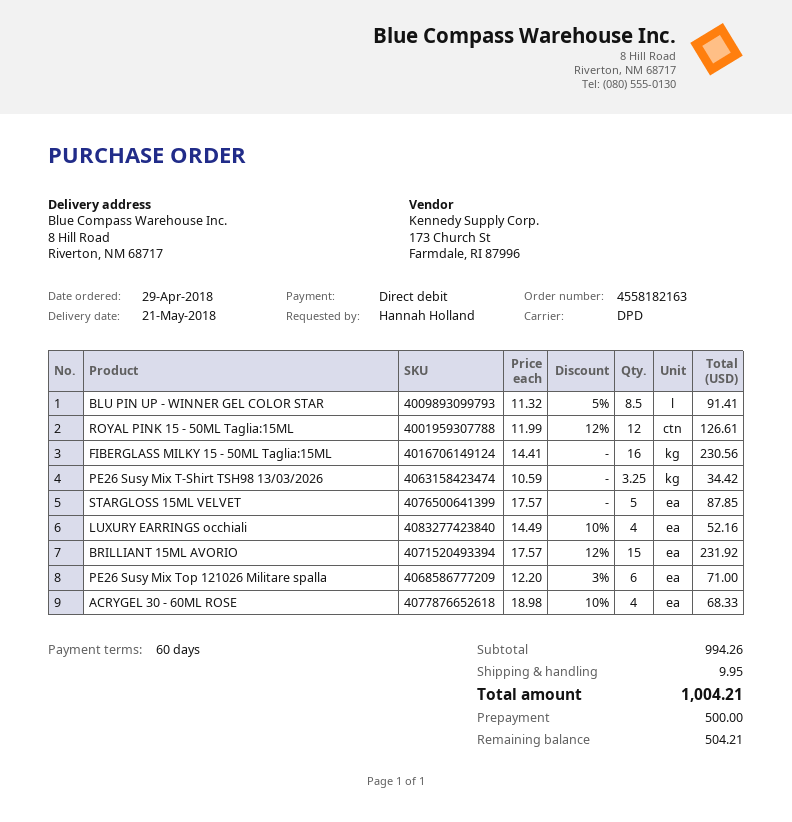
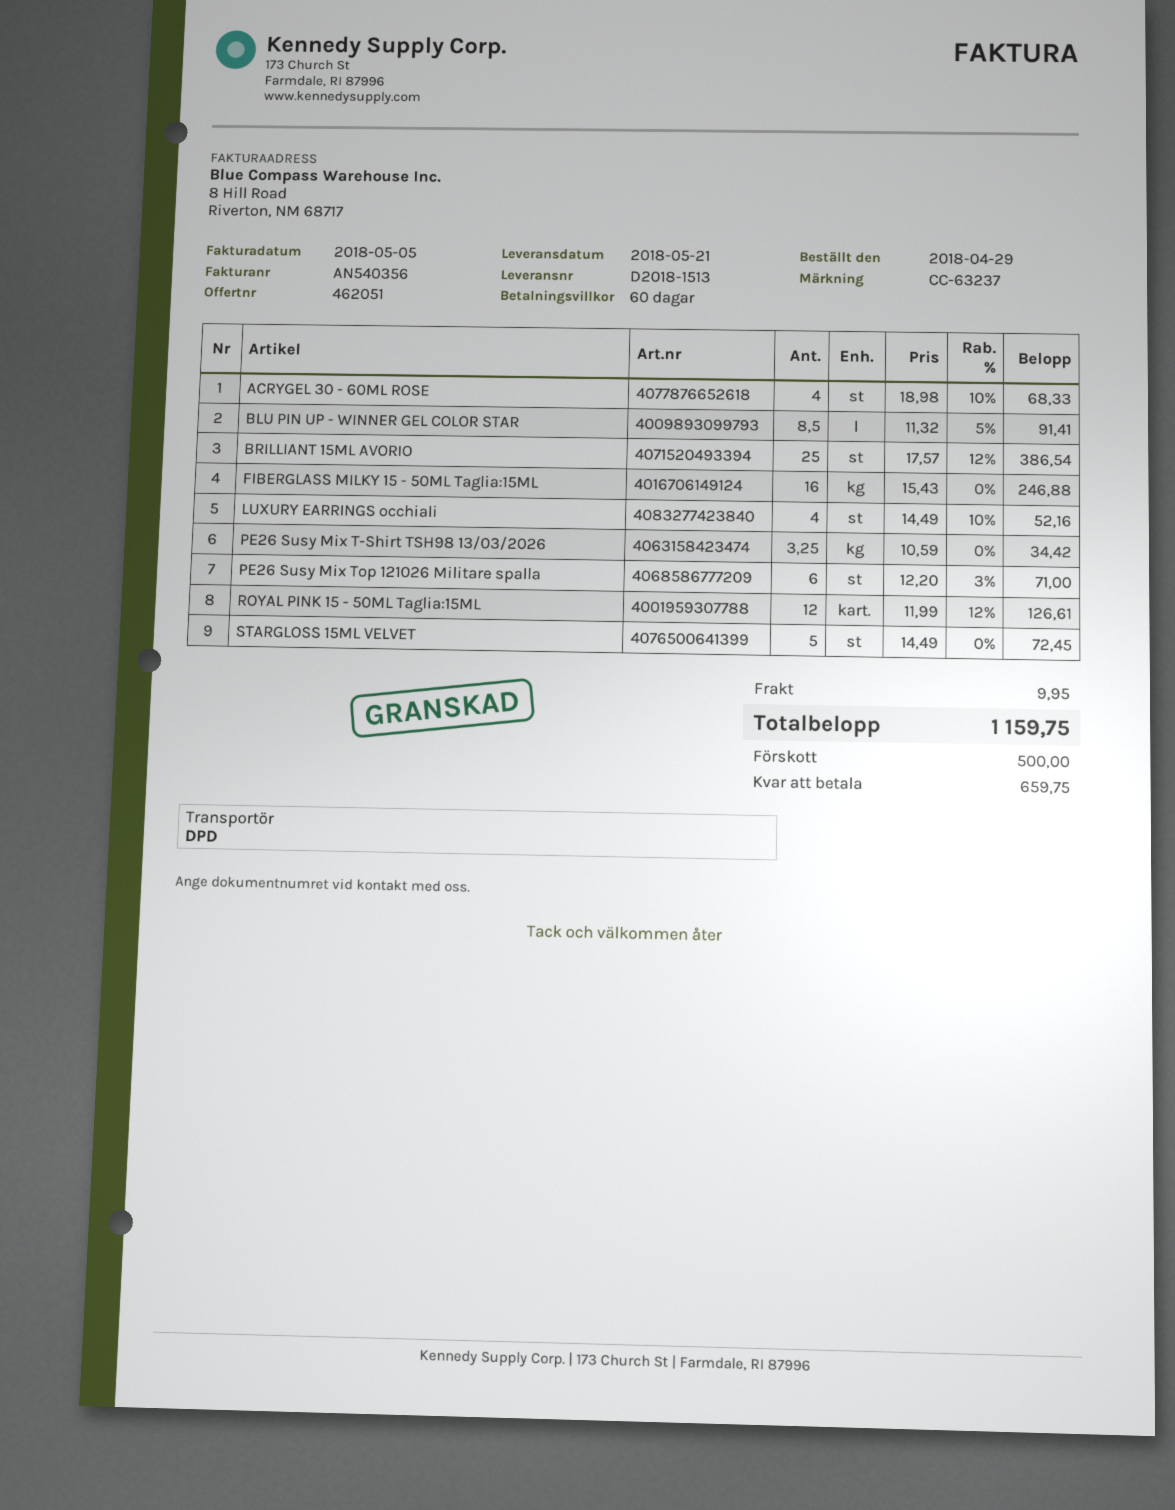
FIBERGLASS MILKY 15 - 50ML Taglia:15ML: 16 x 14.41 = 230.56 -> 16 x 15.43 = 246.88
STARGLOSS 15ML VELVET: 5 x 17.57 = 87.85 -> 5 x 14.49 = 72.45
BRILLIANT 15ML AVORIO: 15 x 17.57 - 12% = 231.92 -> 25 x 17.57 - 12% = 386.54
total: 1004.21 -> 1159.75
balance: 504.21 -> 659.75

